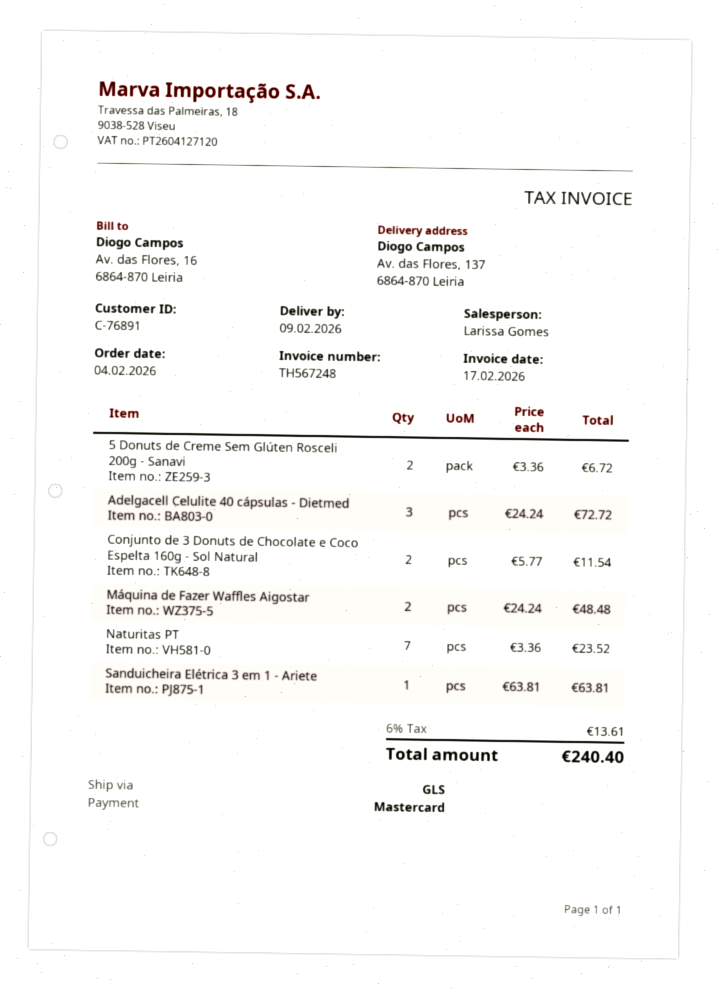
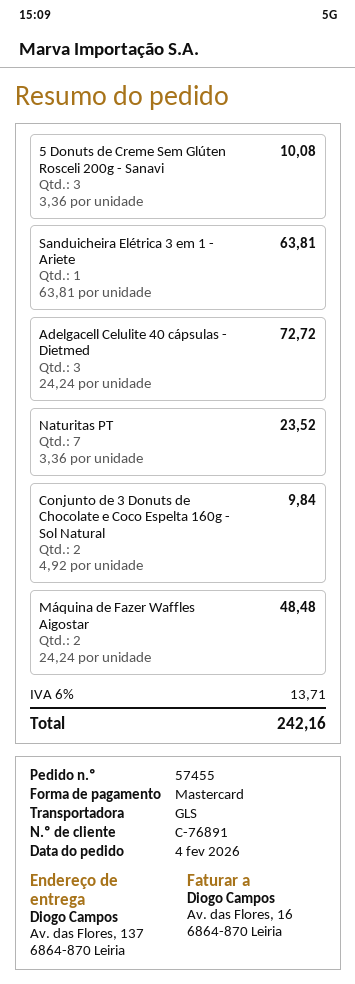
5 Donuts de Creme Sem Glúten Rosceli 200g - Sanavi: 2 x 3.36 = 6.72 -> 3 x 3.36 = 10.08
Conjunto de 3 Donuts de Chocolate e Coco Espelta 160g - Sol Natural: 2 x 5.77 = 11.54 -> 2 x 4.92 = 9.84
tax: 6% = 13.61 -> 6% = 13.71
total: 240.40 -> 242.16

